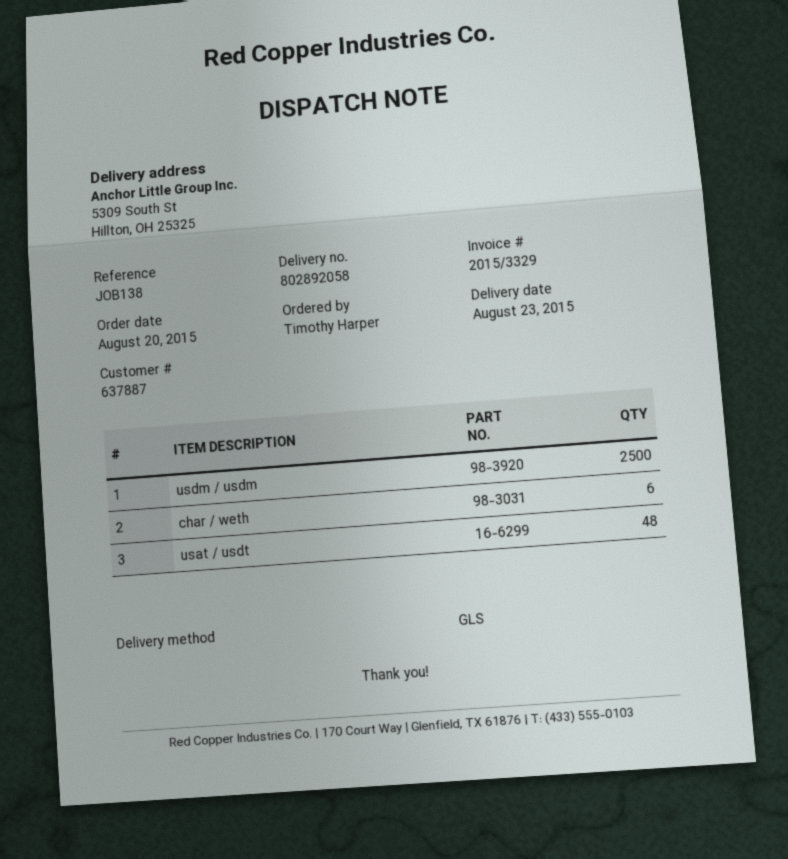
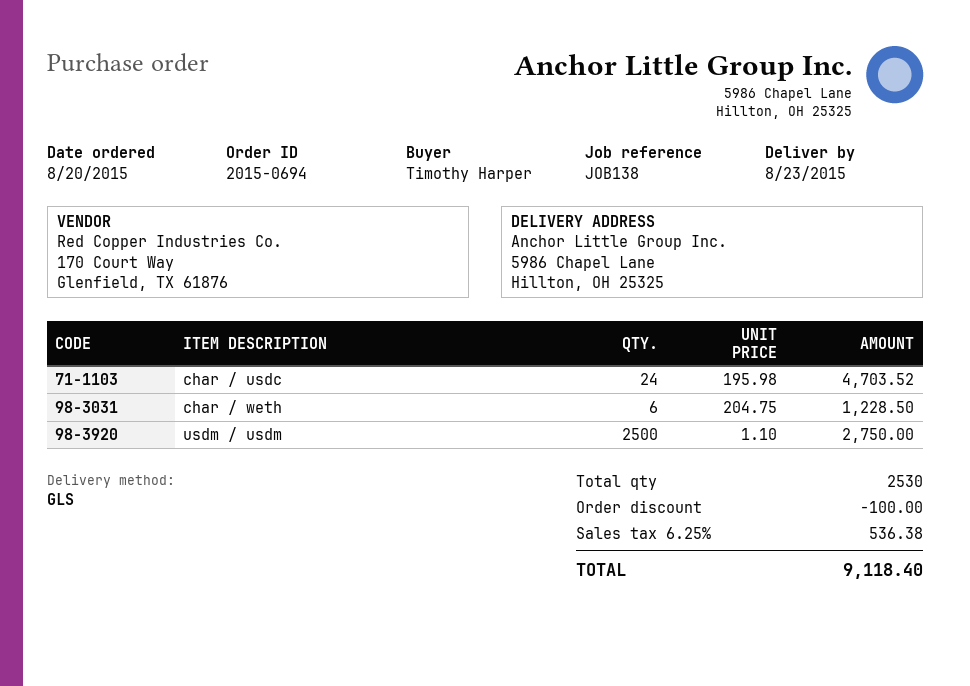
ship to: 5309 South St, Hillton, OH 25325 -> 5986 Chapel Lane, Hillton, OH 25325
usat / usdt: 48 -> none
char / usdc: none -> 24

